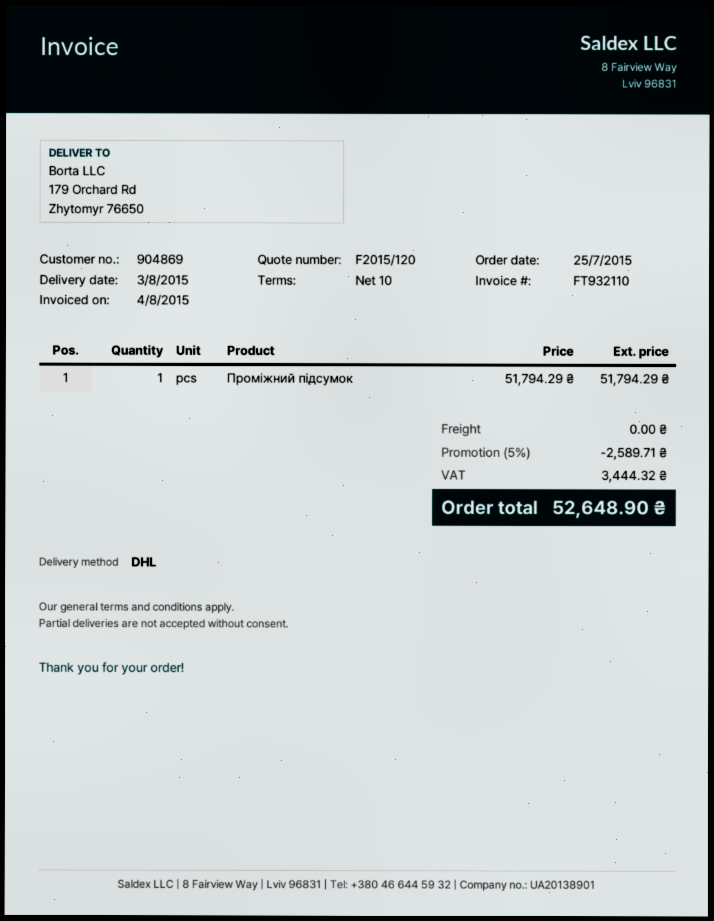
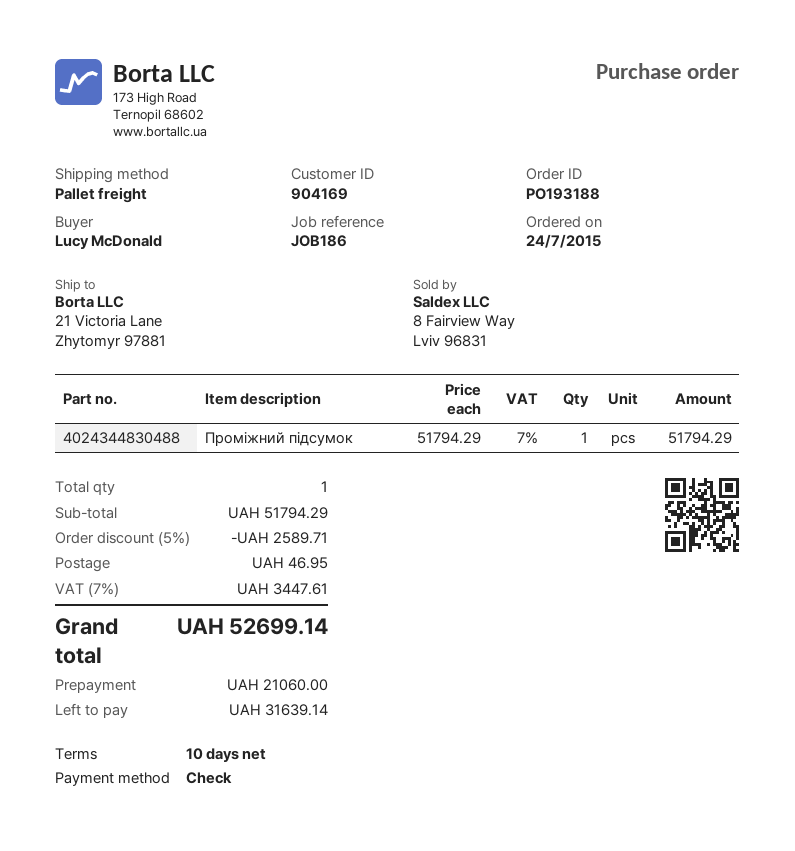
order date: 2015-07-25 -> 2015-07-24
customer number: 904869 -> 904169
shipping method: DHL -> pallet freight
ship to: 179 Orchard Rd, Zhytomyr 76650 -> 21 Victoria Lane, Zhytomyr 97881
shipping: 0.00 -> 46.95
tax: 3444.32 -> 3447.61
total: 52648.90 -> 52699.14

